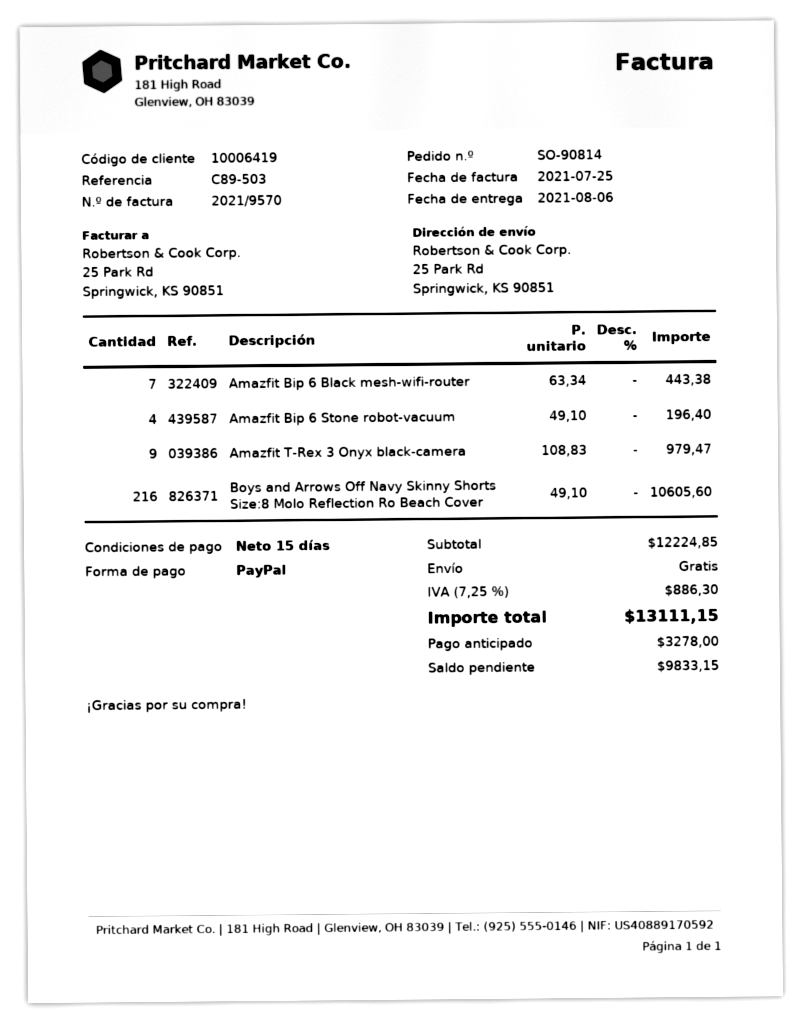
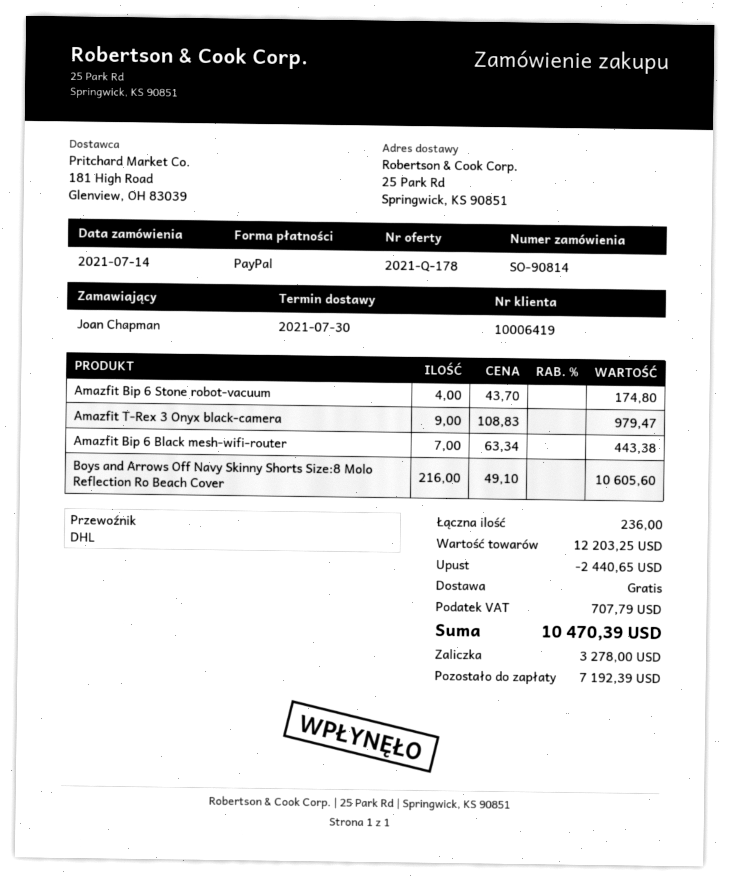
delivery date: 2021-08-06 -> 2021-07-30
Amazfit Bip 6 Stone robot-vacuum: 4 x 49.10 = 196.40 -> 4 x 43.70 = 174.80
subtotal: 12224.85 -> 12203.25
discount: none -> 2440.65
tax: 886.30 -> 707.79
total: 13111.15 -> 10470.39
balance: 9833.15 -> 7192.39

